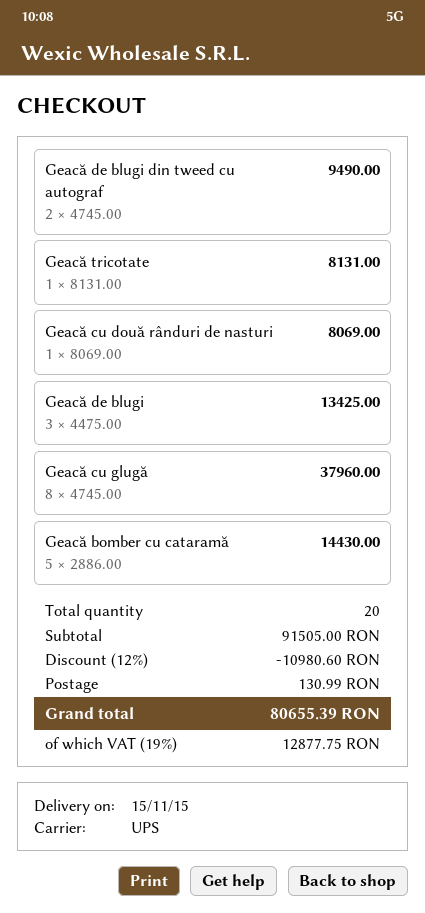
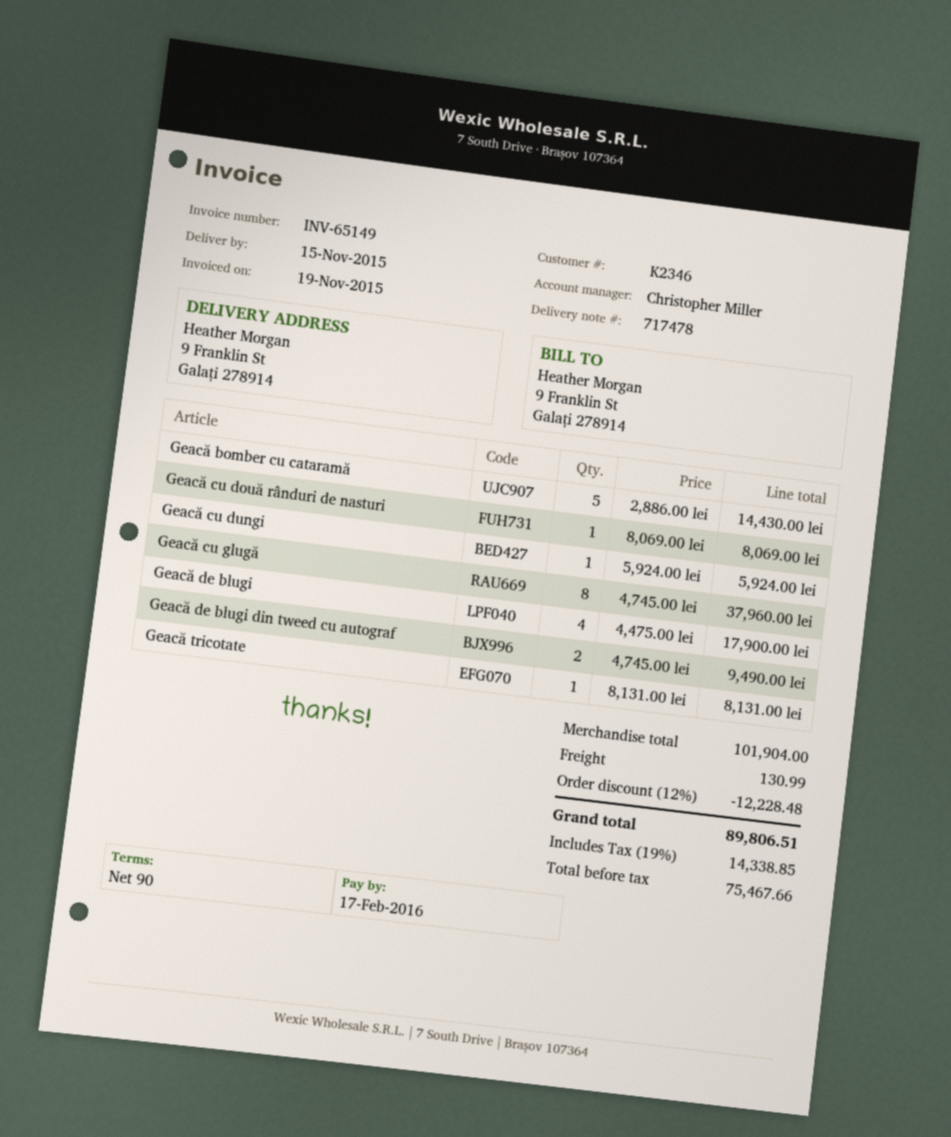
Geacă de blugi: 3 x 4475.00 = 13425.00 -> 4 x 4475.00 = 17900.00
Geacă cu dungi: none -> 1 x 5924.00 = 5924.00
subtotal: 91505.00 -> 101904.00
discount: 12% = 10980.60 -> 12% = 12228.48
tax: 19% = 12877.75 -> 19% = 14338.85
total: 80655.39 -> 89806.51

